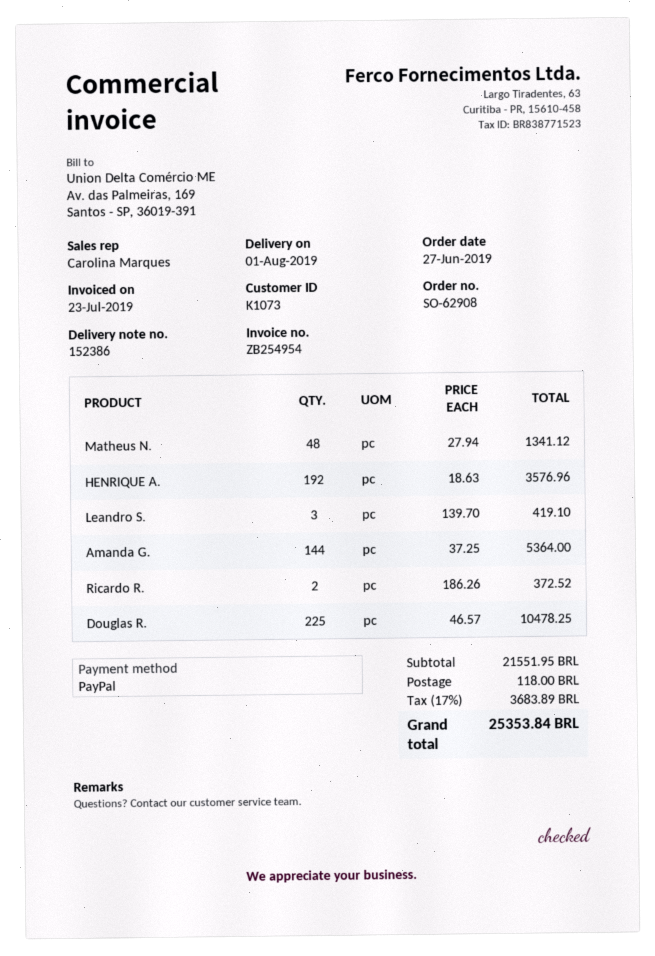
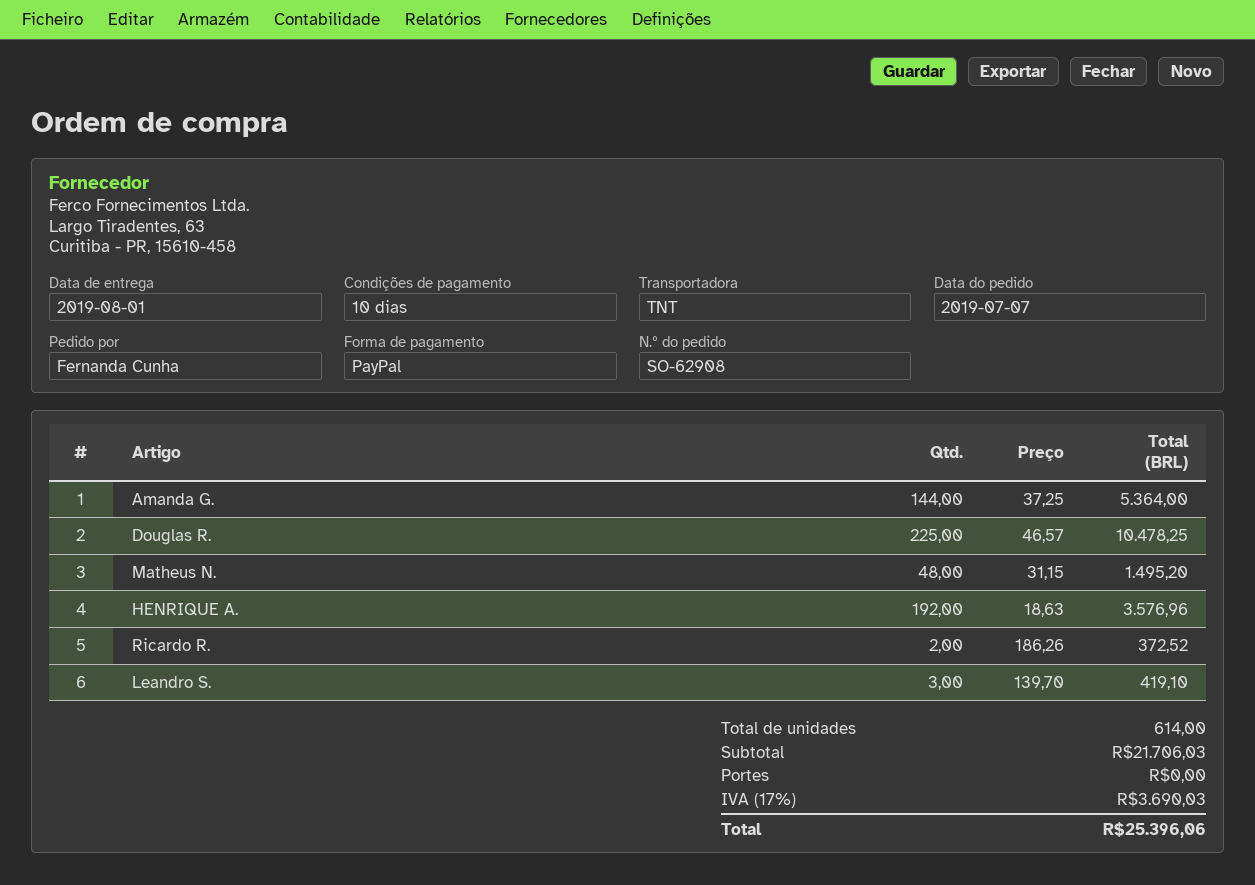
order date: 2019-06-27 -> 2019-07-07
Matheus N.: 48 x 27.94 = 1341.12 -> 48 x 31.15 = 1495.20
subtotal: 21551.95 -> 21706.03
shipping: 118.00 -> 0.00
tax: 17% = 3683.89 -> 17% = 3690.03
total: 25353.84 -> 25396.06

